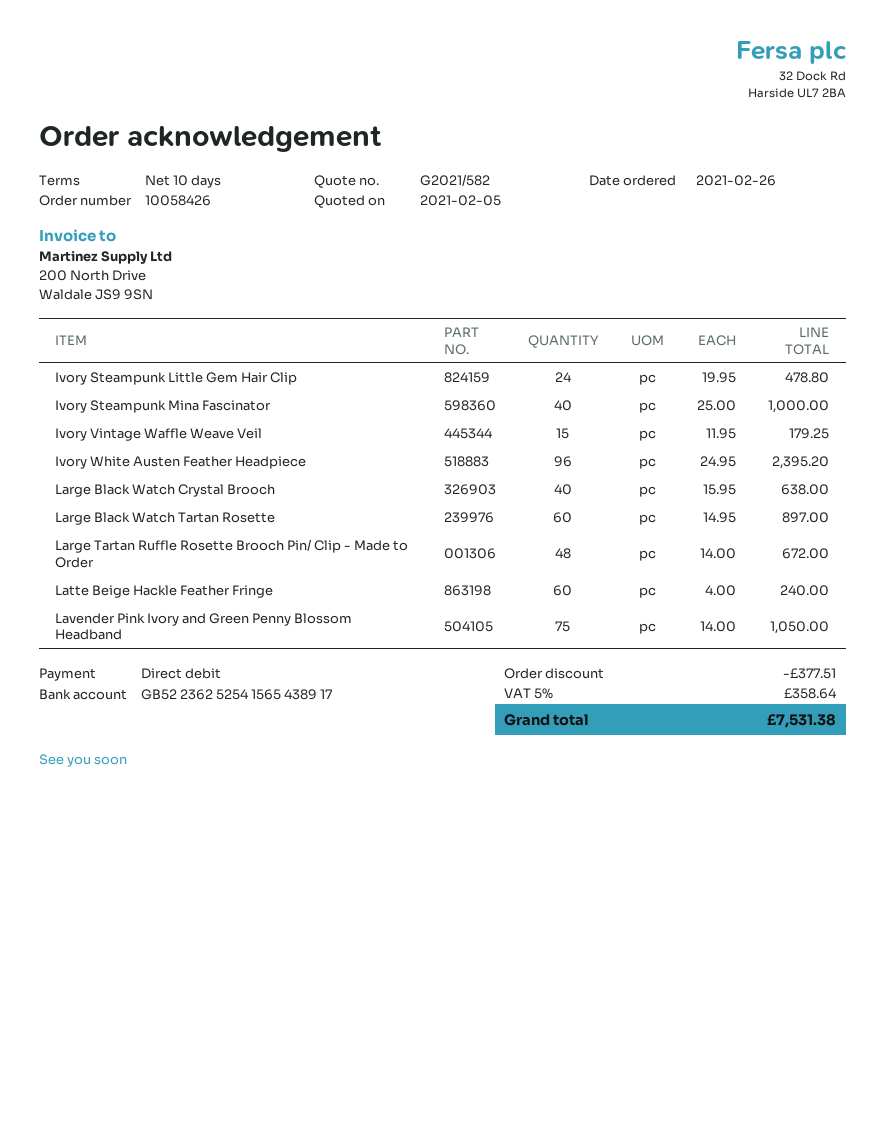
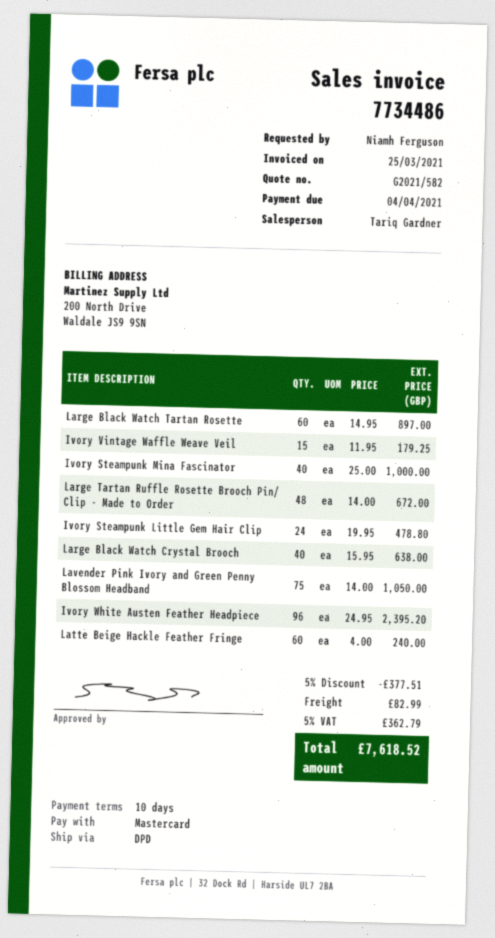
payment method: direct debit -> Mastercard
shipping: none -> 82.99
tax: 5% = 358.64 -> 5% = 362.79
total: 7531.38 -> 7618.52

